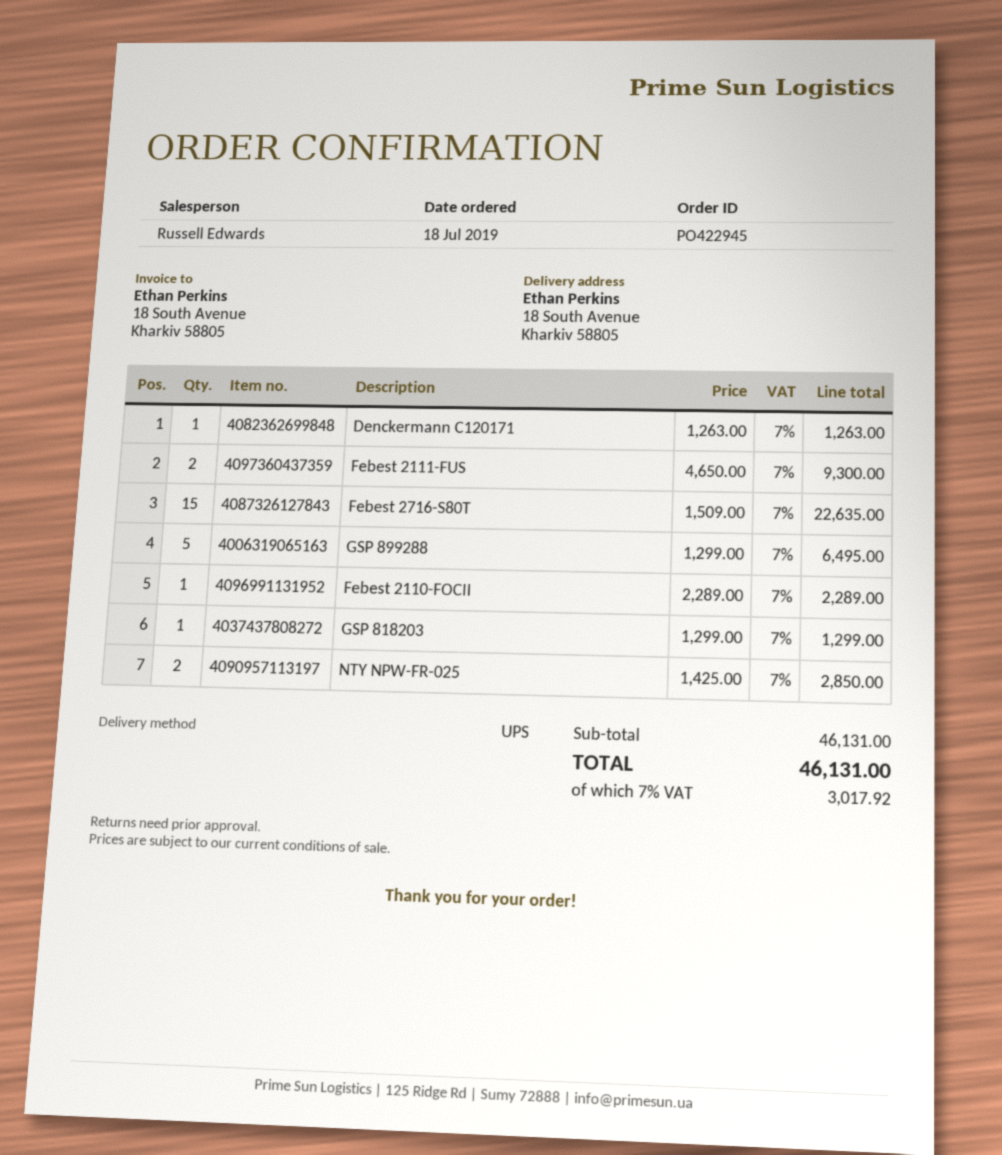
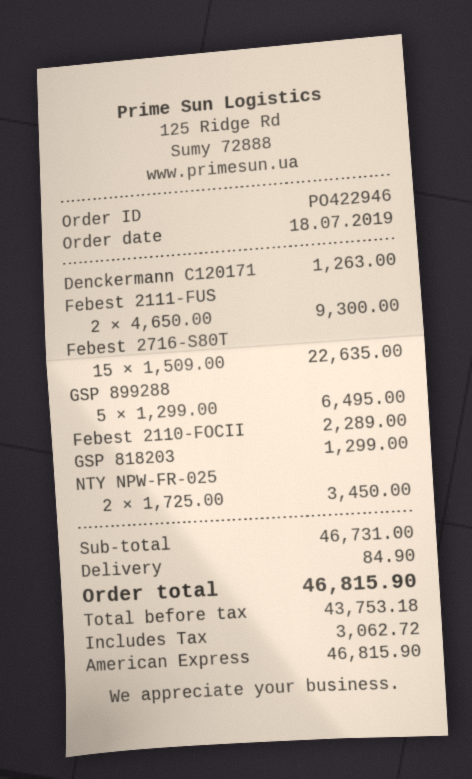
order number: PO422945 -> PO422946
NTY NPW-FR-025: 2 x 1425.00 = 2850.00 -> 2 x 1725.00 = 3450.00
subtotal: 46131.00 -> 46731.00
shipping: none -> 84.90
tax: 3017.92 -> 3062.72
total: 46131.00 -> 46815.90

